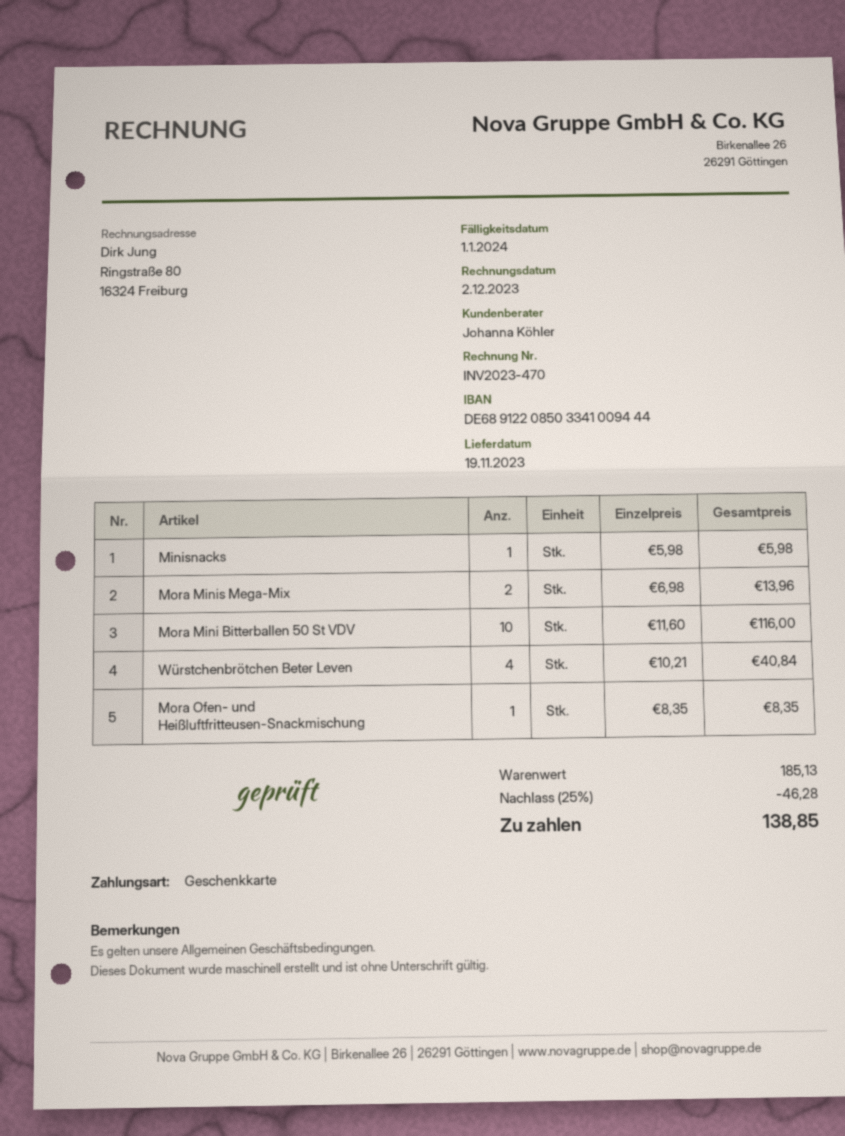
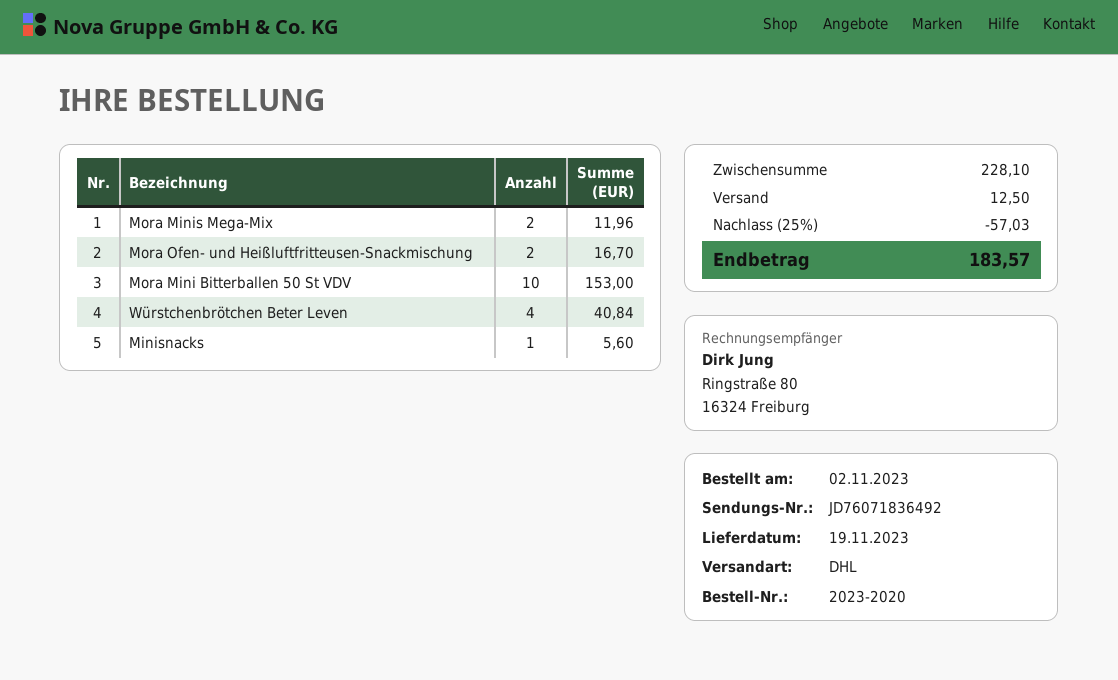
Minisnacks: 1 for 5.98 -> 1 for 5.60
Mora Minis Mega-Mix: 2 for 13.96 -> 2 for 11.96
Mora Mini Bitterballen 50 St VDV: 10 for 116.00 -> 10 for 153.00
Mora Ofen- und Heißluftfritteusen-Snackmischung: 1 for 8.35 -> 2 for 16.70
subtotal: 185.13 -> 228.10
discount: 25% = 46.28 -> 25% = 57.03
shipping: none -> 12.50
total: 138.85 -> 183.57

